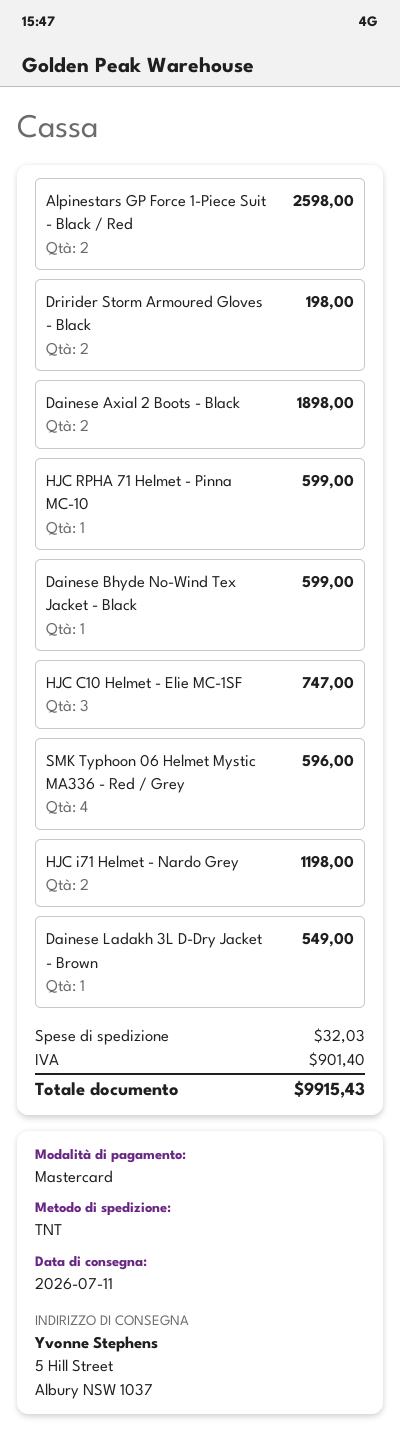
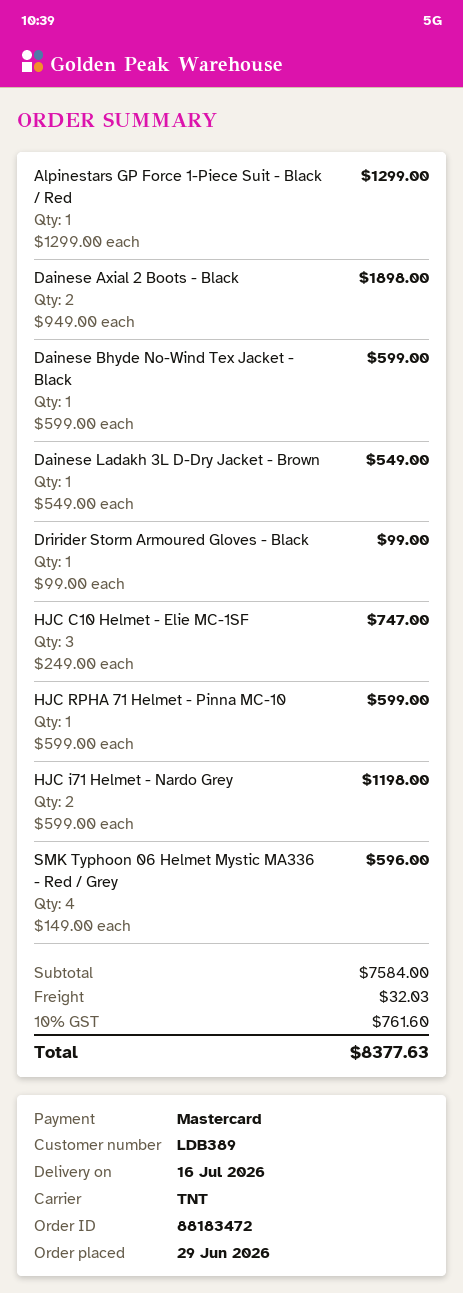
delivery date: 2026-07-11 -> 2026-07-16
Alpinestars GP Force 1-Piece Suit - Black / Red: 2 for 2598.00 -> 1 for 1299.00
Dririder Storm Armoured Gloves - Black: 2 for 198.00 -> 1 for 99.00
tax: 901.40 -> 761.60
total: 9915.43 -> 8377.63

